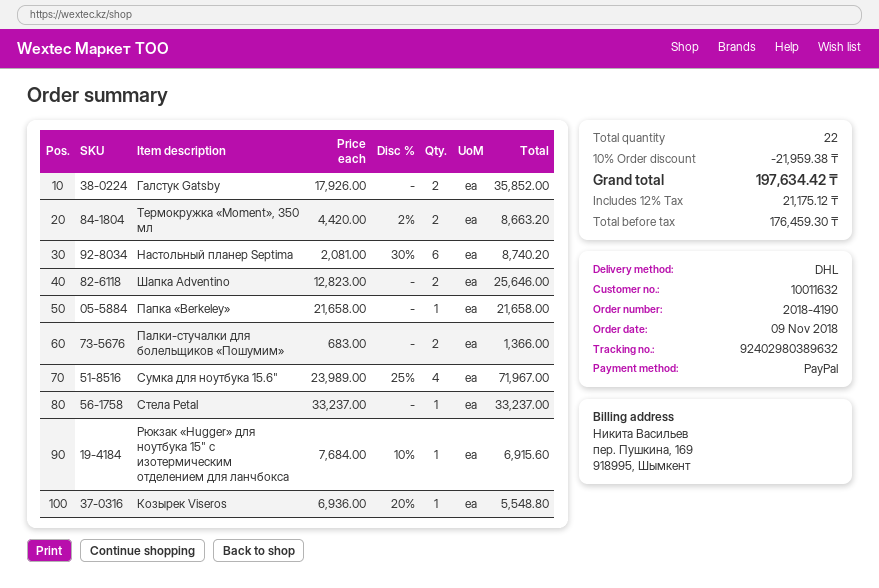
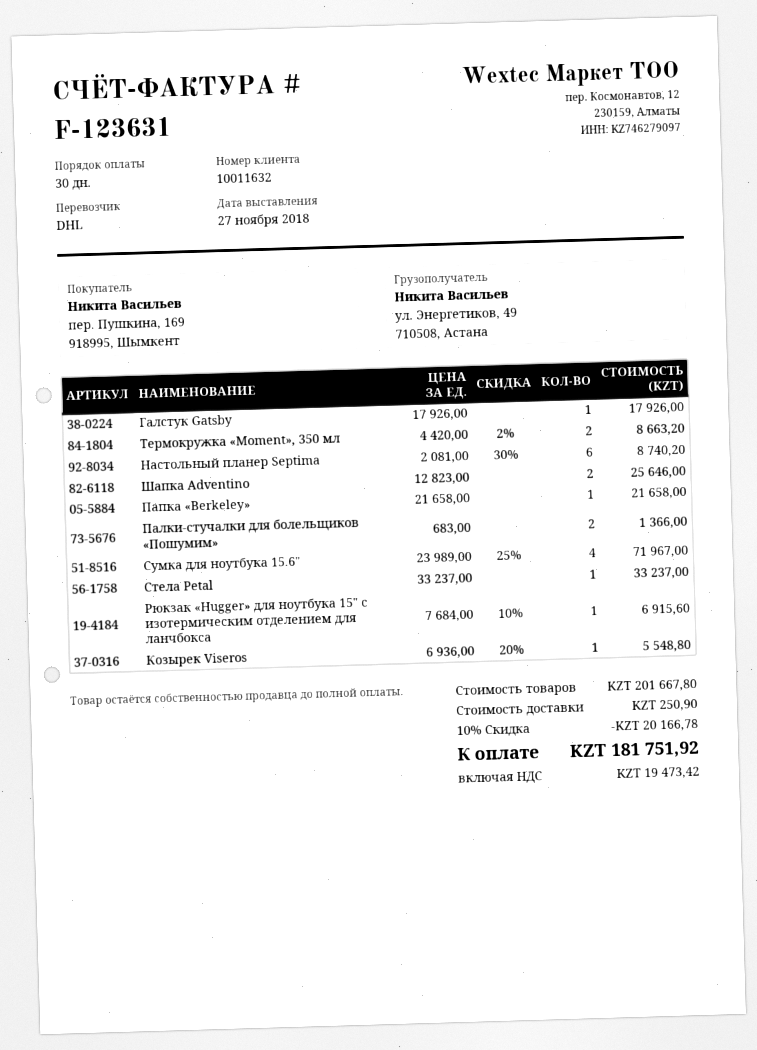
Галстук Gatsby: 2 x 17926.00 = 35852.00 -> 1 x 17926.00 = 17926.00
discount: 10% = 21959.38 -> 10% = 20166.78
shipping: none -> 250.90
tax: 21175.12 -> 19473.42
total: 197634.42 -> 181751.92

